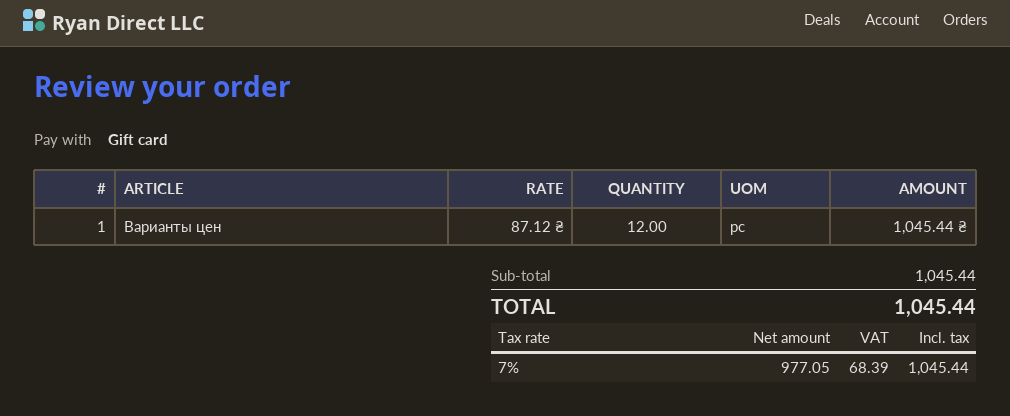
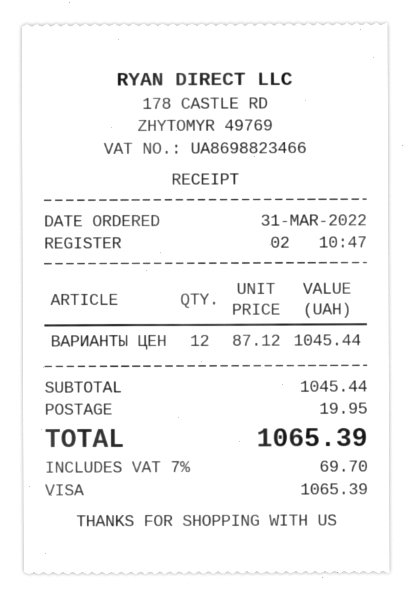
payment method: gift card -> Visa
shipping: none -> 19.95
tax: 7% = 68.39 -> 7% = 69.70
total: 1045.44 -> 1065.39

